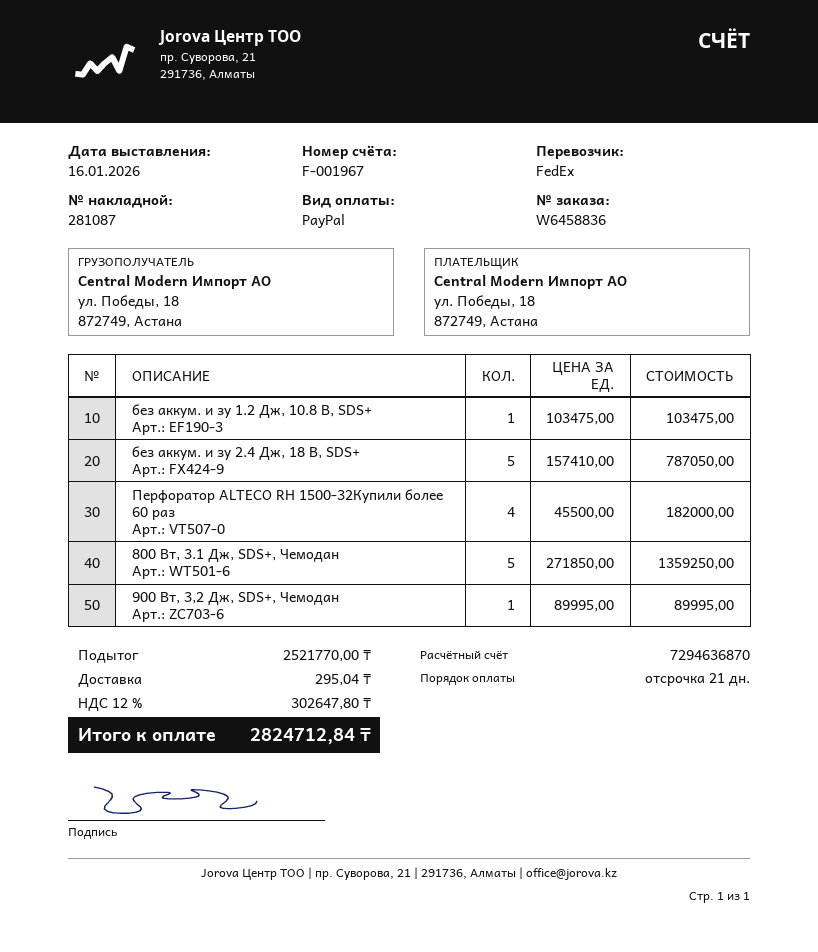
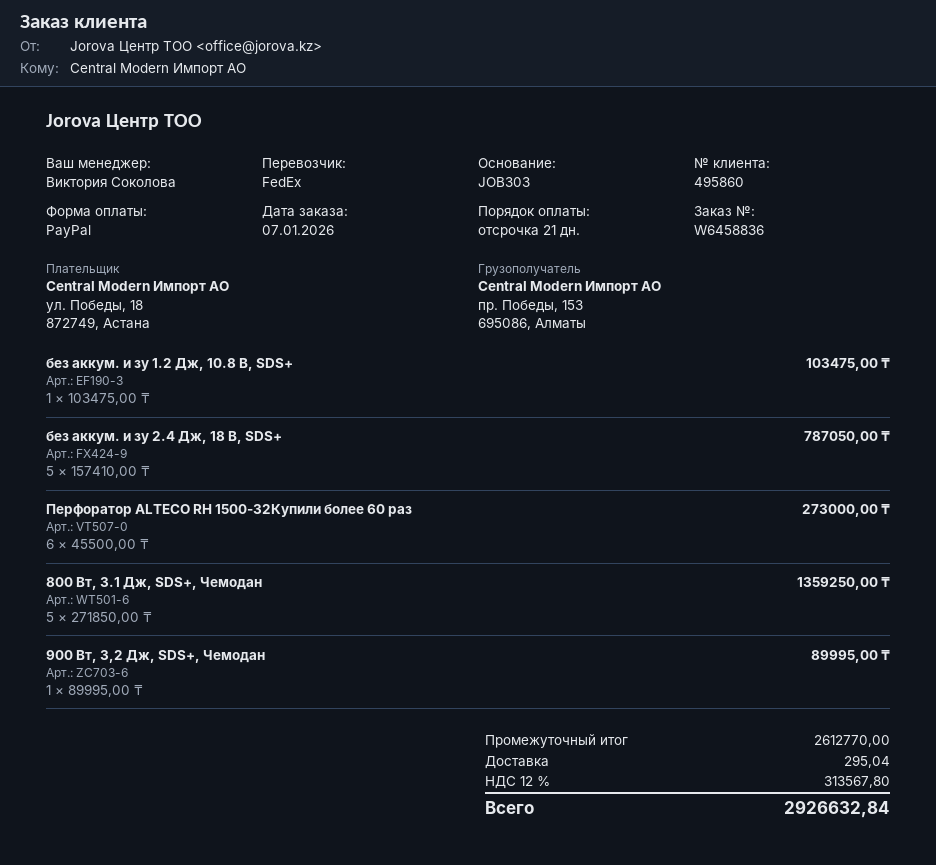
ship to: ул. Победы, 18, 872749, Астана -> пр. Победы, 153, 695086, Алматы
Перфоратор ALTECO RH 1500-32Купили более 60 раз: 4 x 45500.00 = 182000.00 -> 6 x 45500.00 = 273000.00
subtotal: 2521770.00 -> 2612770.00
tax: 12% = 302647.80 -> 12% = 313567.80
total: 2824712.84 -> 2926632.84

